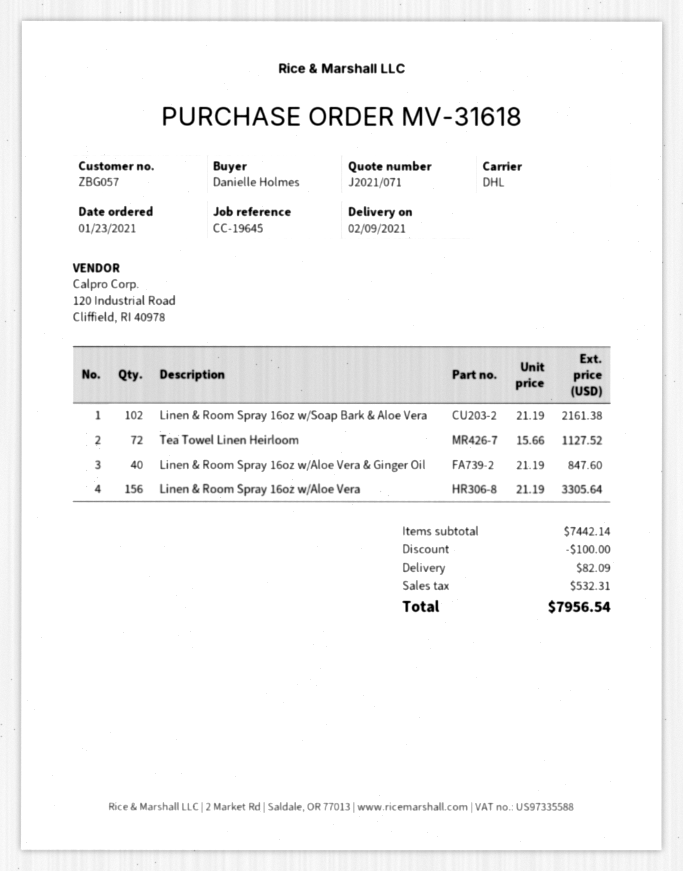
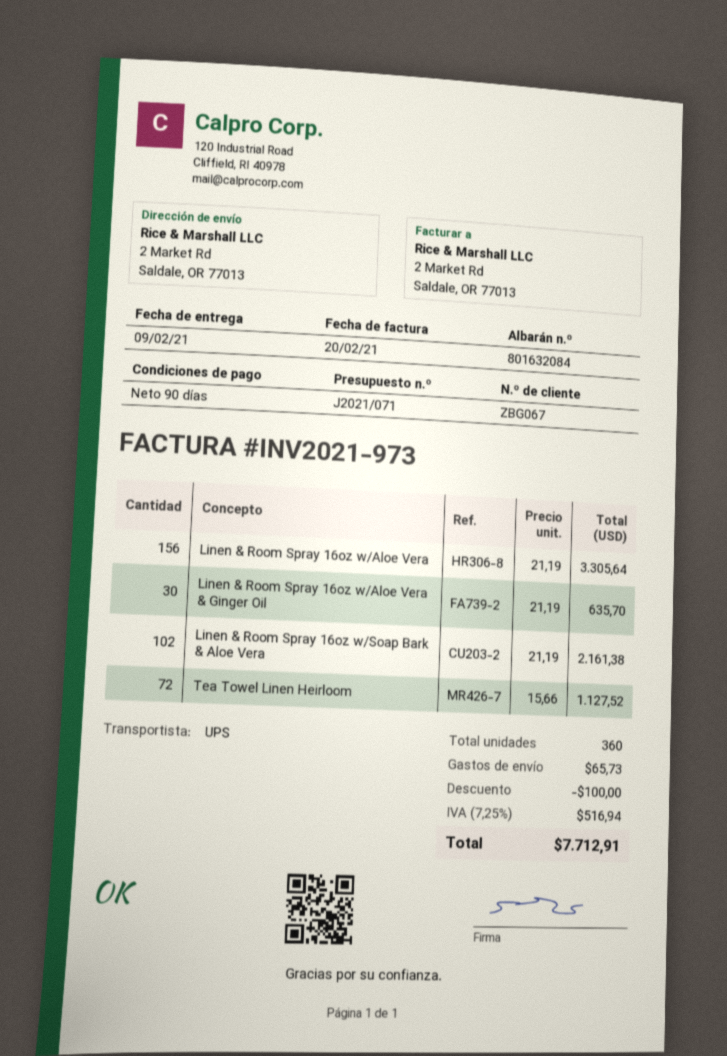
customer number: ZBG057 -> ZBG067
shipping method: DHL -> UPS
Linen & Room Spray 16oz w/Aloe Vera & Ginger Oil: 40 x 21.19 = 847.60 -> 30 x 21.19 = 635.70
shipping: 82.09 -> 65.73
tax: 532.31 -> 516.94
total: 7956.54 -> 7712.91

